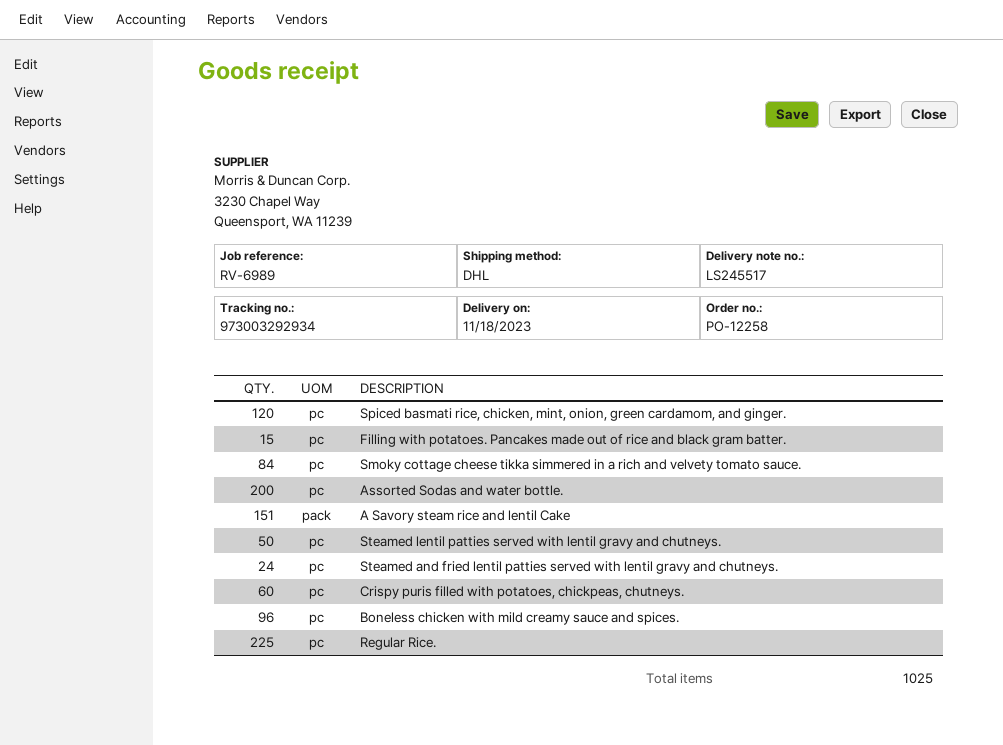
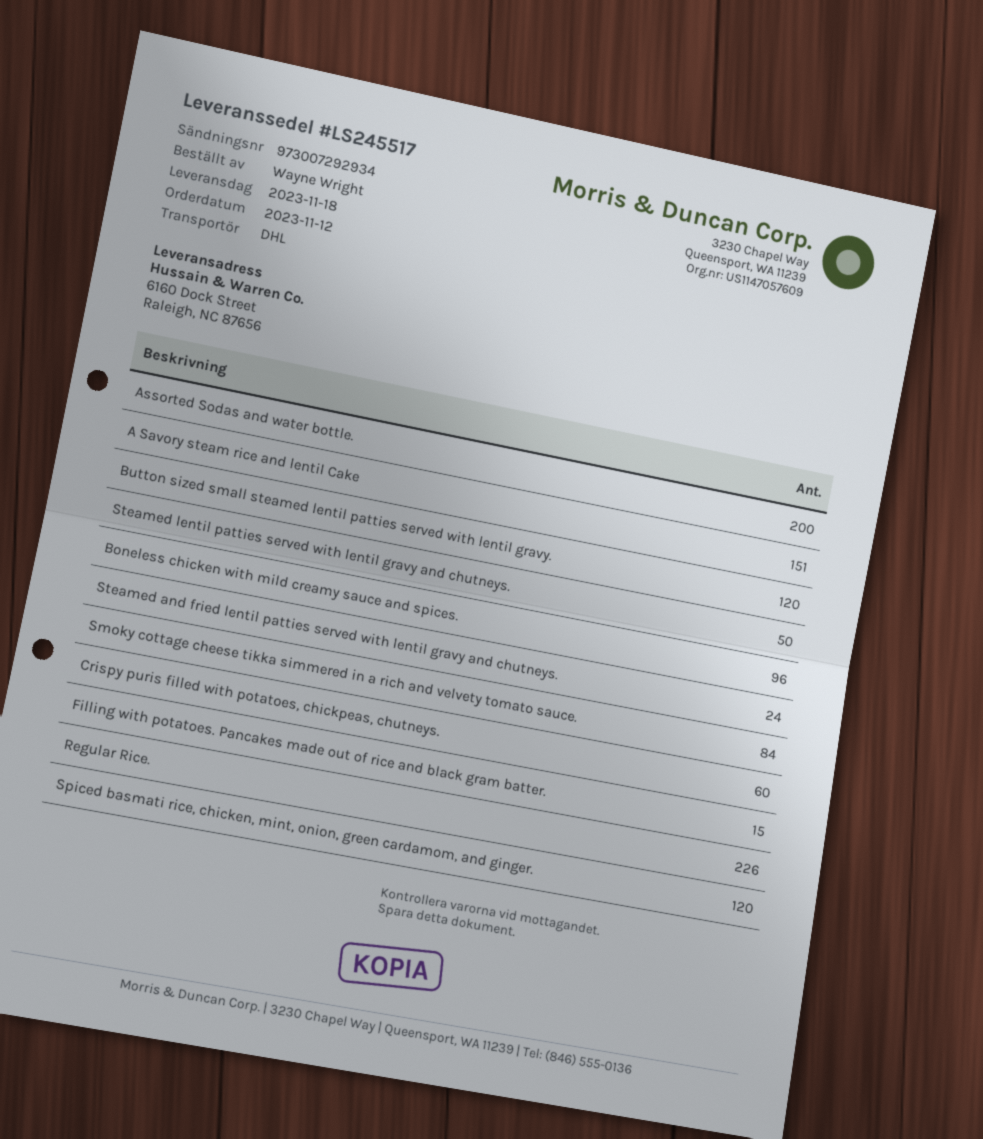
tracking number: 973003292934 -> 973007292934
Regular Rice.: 225 -> 226
Button sized small steamed lentil patties served with lentil gravy.: none -> 120

